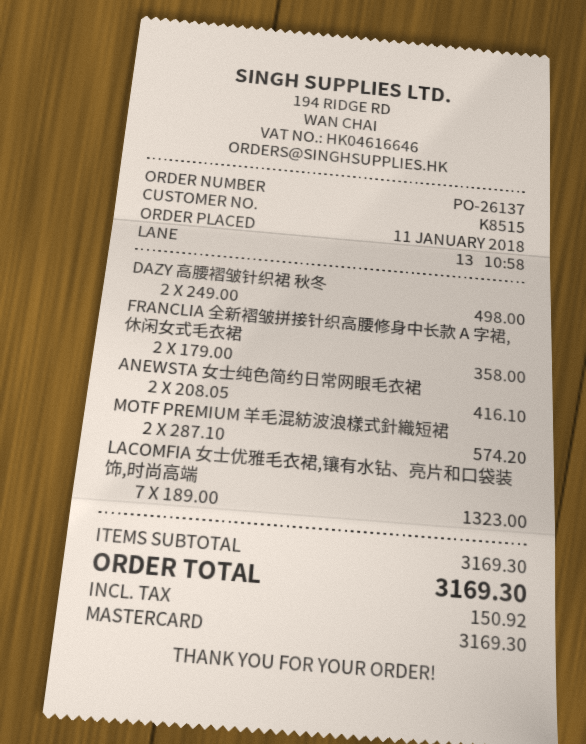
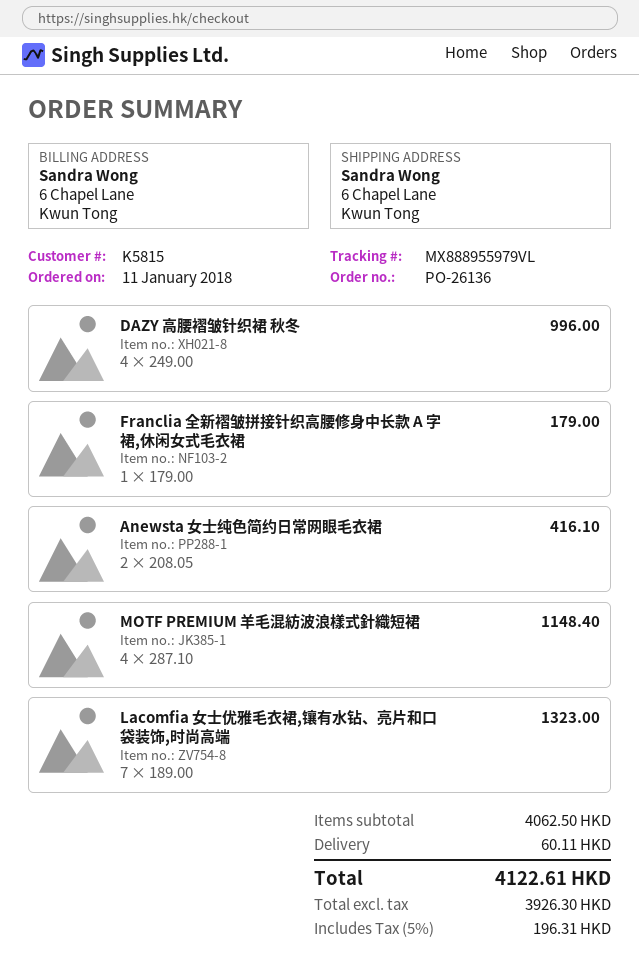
order number: PO-26137 -> PO-26136
customer number: K8515 -> K5815
DAZY 高腰褶皱针织裙 秋冬: 2 x 249.00 = 498.00 -> 4 x 249.00 = 996.00
FRANCLIA 全新褶皱拼接针织高腰修身中长款 A 字裙,休闲女式毛衣裙: 2 x 179.00 = 358.00 -> 1 x 179.00 = 179.00
MOTF PREMIUM 羊毛混紡波浪樣式針織短裙: 2 x 287.10 = 574.20 -> 4 x 287.10 = 1148.40
subtotal: 3169.30 -> 4062.50
shipping: none -> 60.11
tax: 150.92 -> 196.31
total: 3169.30 -> 4122.61

